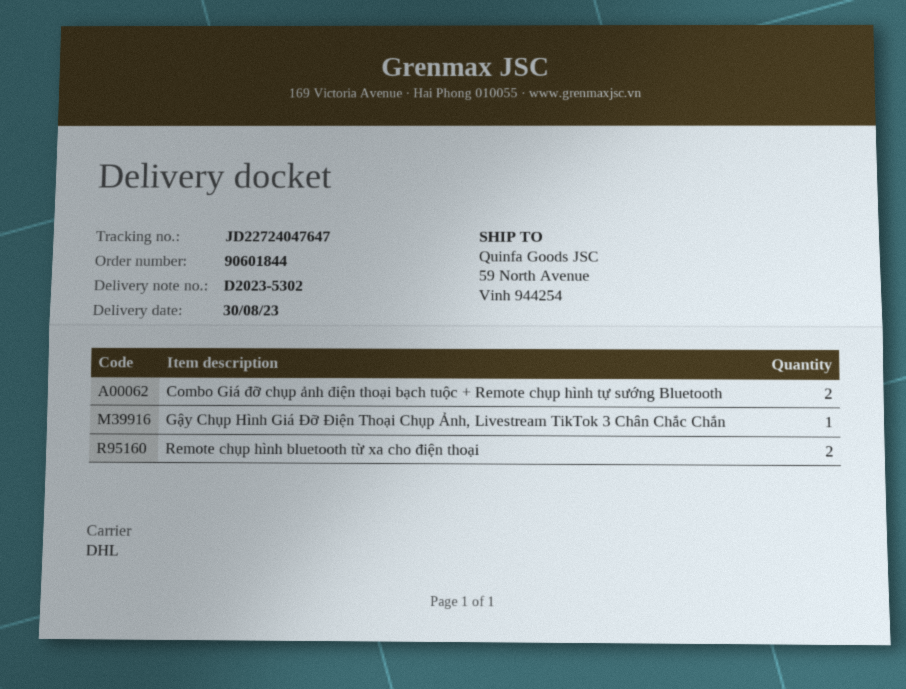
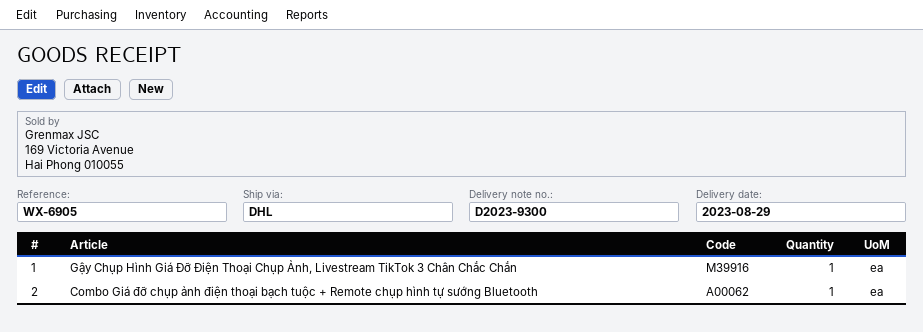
delivery note number: D2023-5302 -> D2023-9300
delivery date: 2023-08-30 -> 2023-08-29
Combo Giá đỡ chụp ảnh điện thoại bạch tuộc + Remote chụp hình tự sướng Bluetooth: 2 -> 1
Remote chụp hình bluetooth từ xa cho điện thoại: 2 -> none

